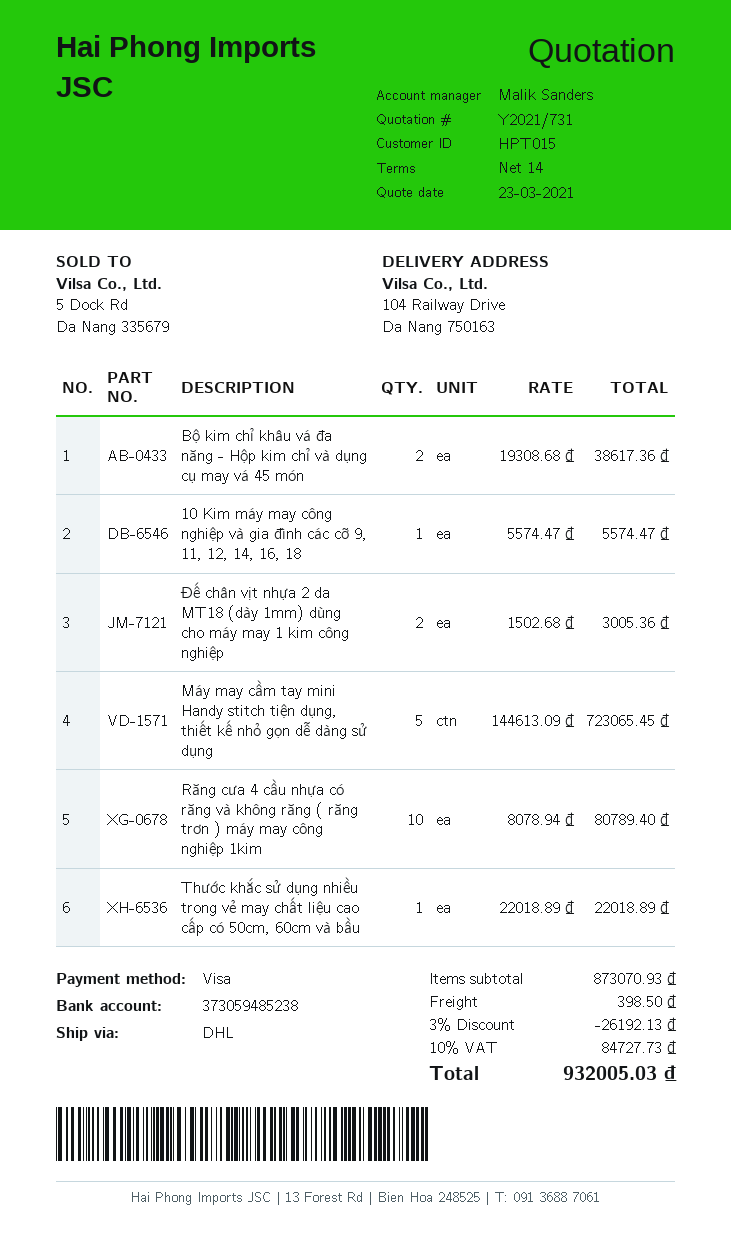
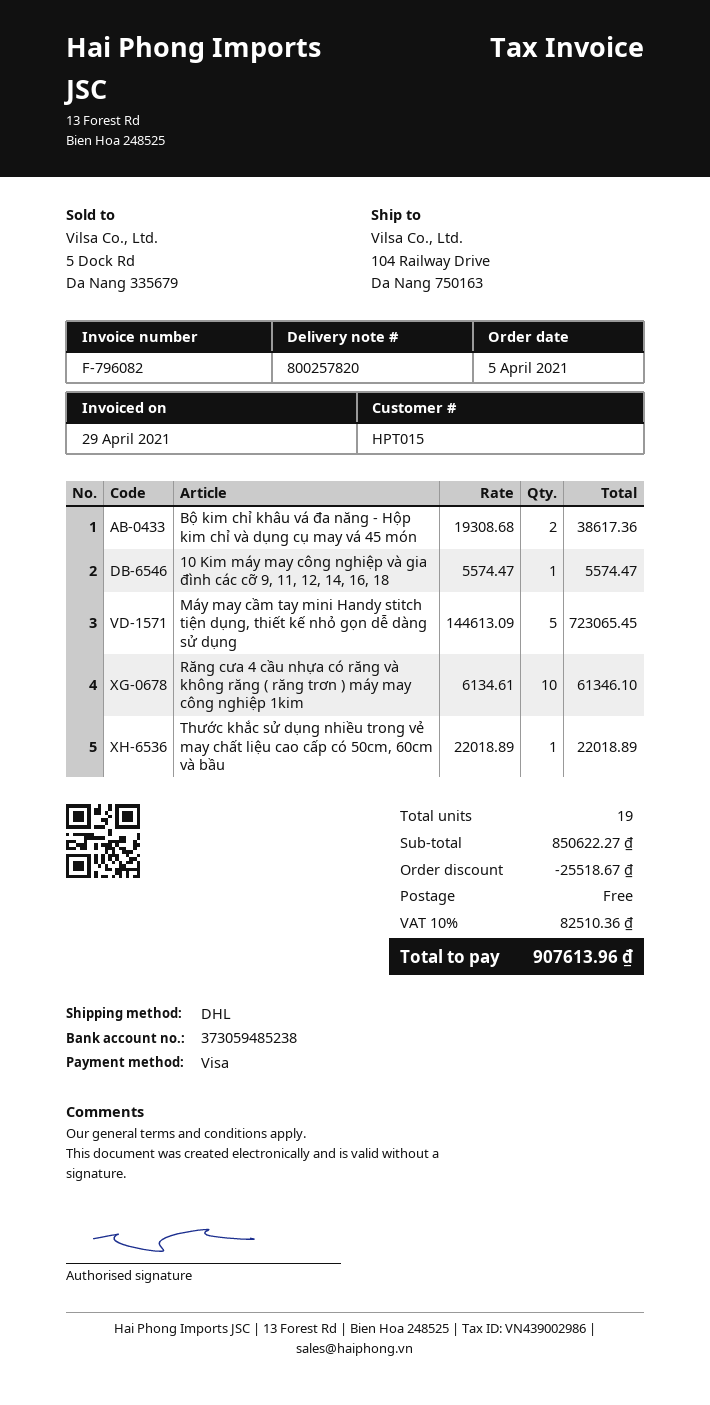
Đế chân vịt nhựa 2 da MT18 (dày 1mm) dùng cho máy may 1 kim công nghiệp: 2 x 1502.68 = 3005.36 -> none
Răng cưa 4 cầu nhựa có răng và không răng ( răng trơn ) máy may công nghiệp 1kim: 10 x 8078.94 = 80789.40 -> 10 x 6134.61 = 61346.10
subtotal: 873070.93 -> 850622.27
discount: 26192.13 -> 25518.67
shipping: 398.50 -> 0.00
tax: 10% = 84727.73 -> 10% = 82510.36
total: 932005.03 -> 907613.96

